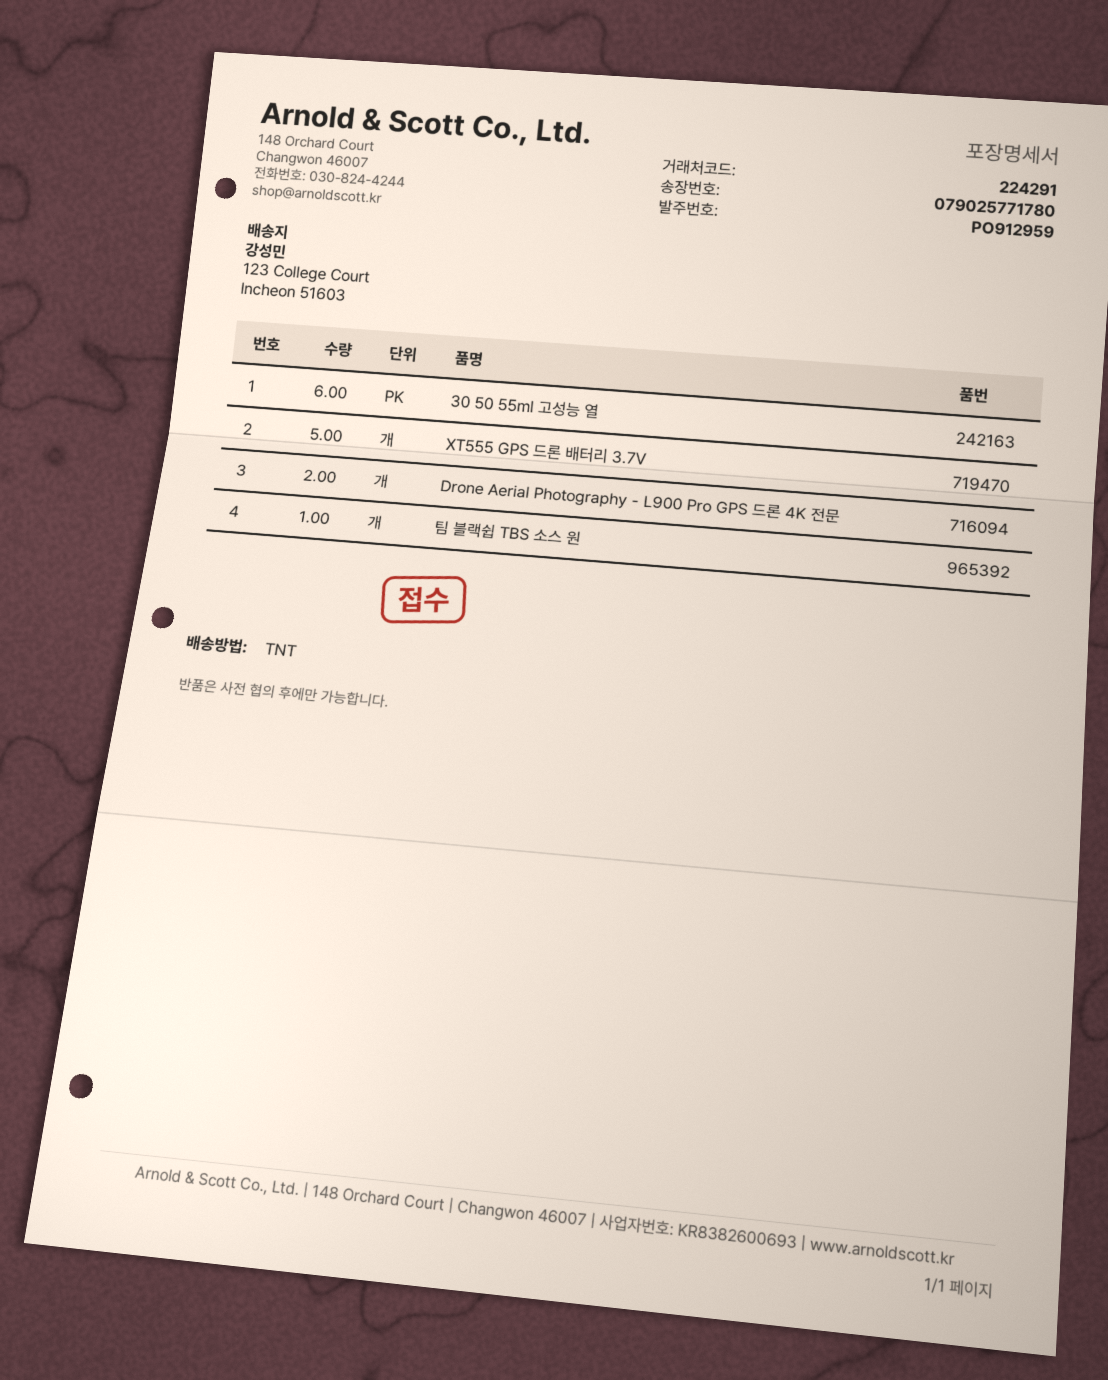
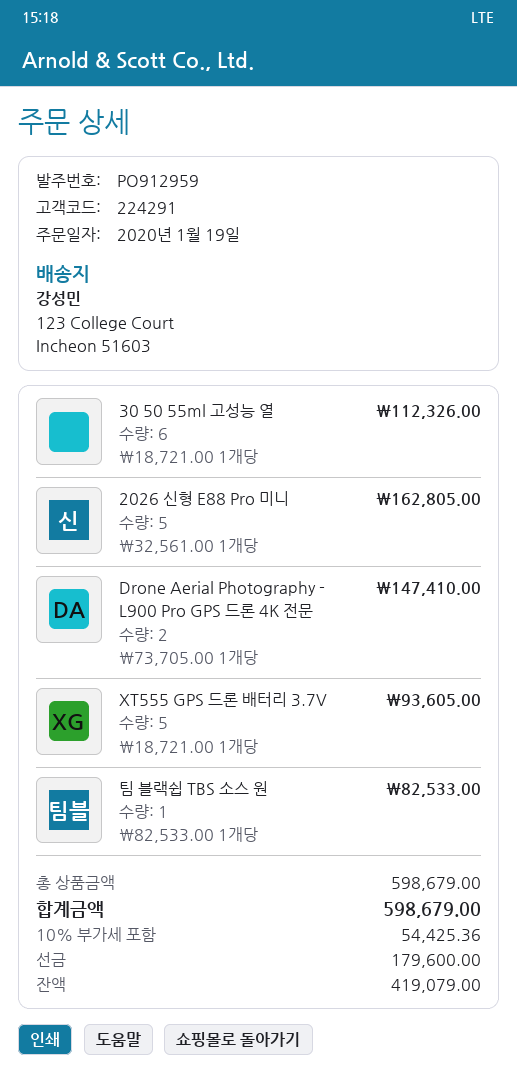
2026 신형 E88 Pro 미니: none -> 5

